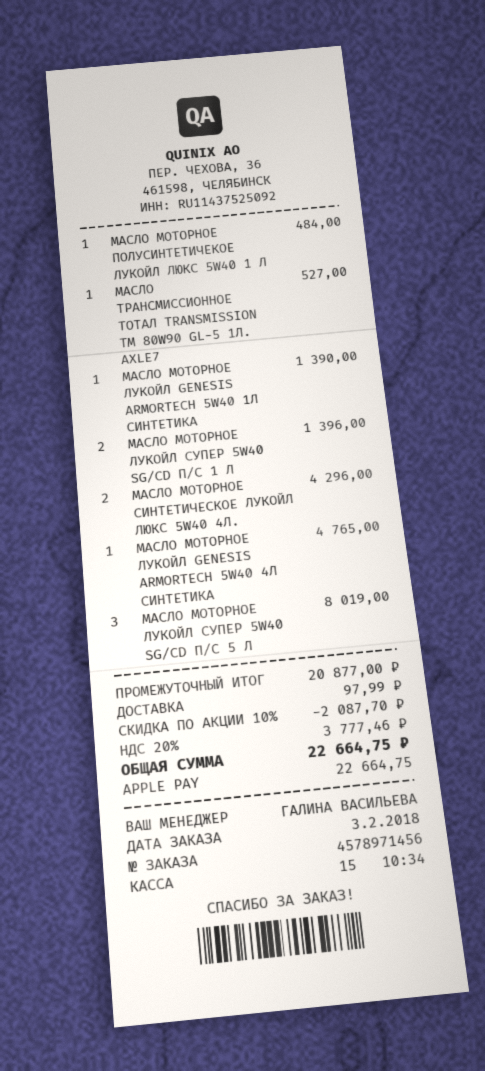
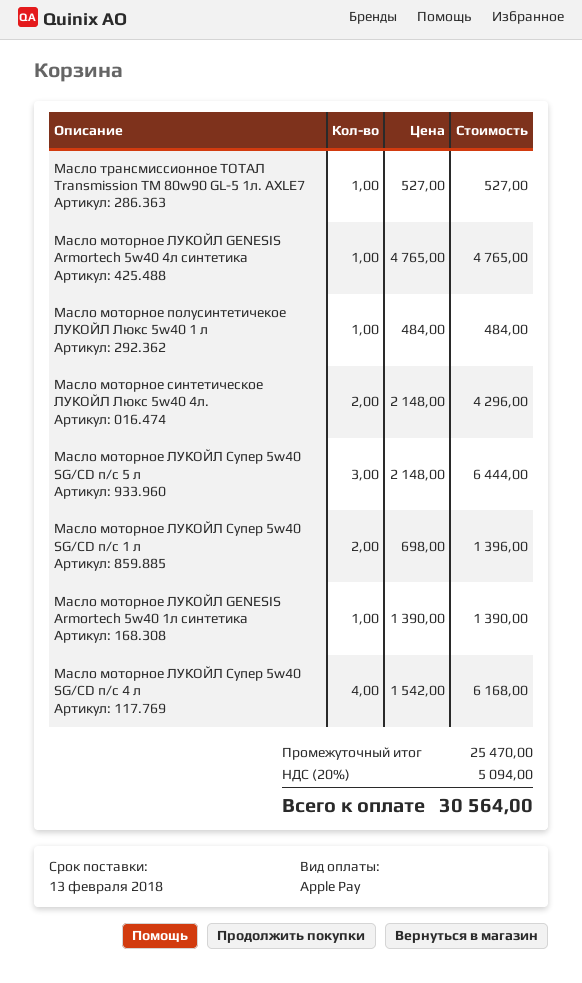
МАСЛО МОТОРНОЕ ЛУКОЙЛ СУПЕР 5W40 SG/CD П/С 5 Л: 3 for 8019.00 -> 3 for 6444.00
Масло моторное ЛУКОЙЛ Супер 5w40 SG/CD п/с 4 л: none -> 4 for 6168.00
subtotal: 20877.00 -> 25470.00
discount: 10% = 2087.70 -> none
shipping: 97.99 -> none
tax: 20% = 3777.46 -> 20% = 5094.00
total: 22664.75 -> 30564.00

